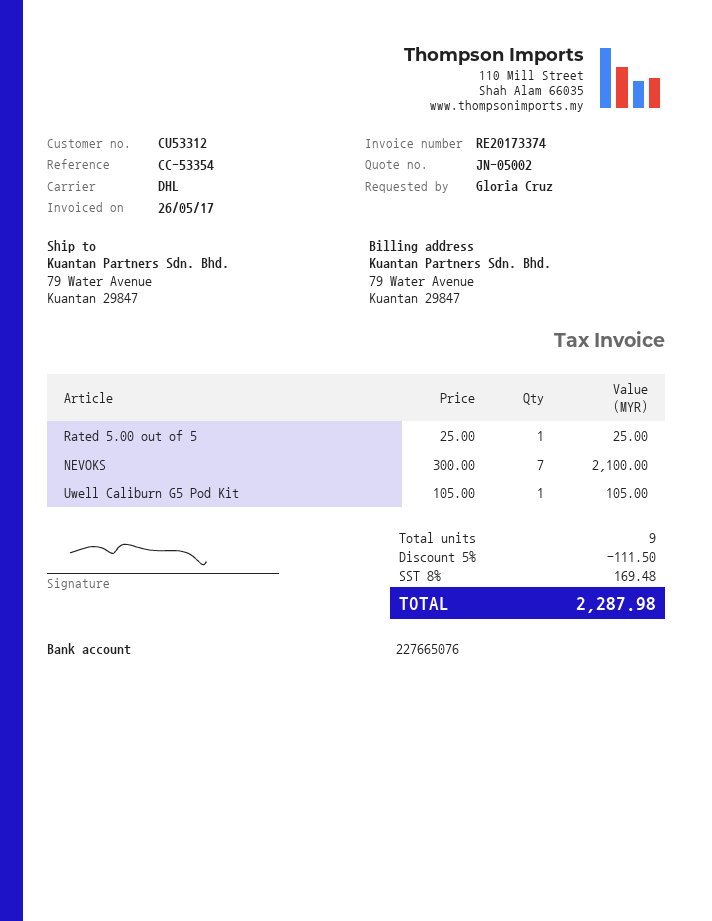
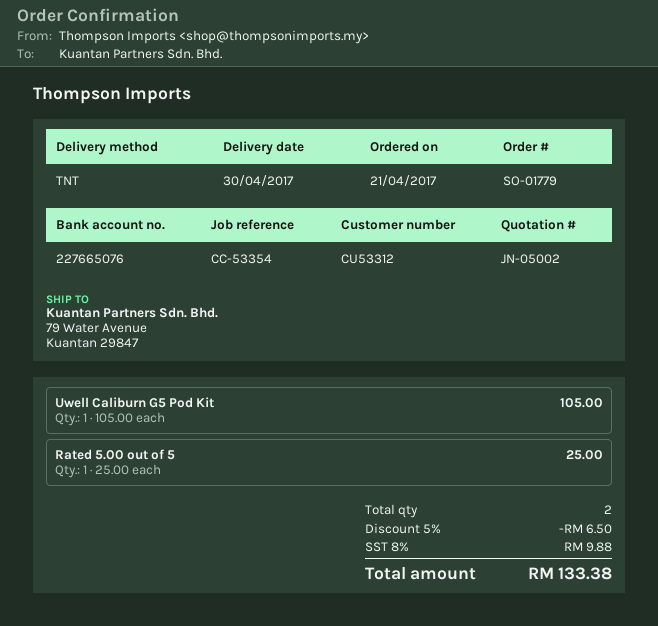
shipping method: DHL -> TNT
NEVOKS: 7 x 300.00 = 2100.00 -> none
total quantity: 9 -> 2
discount: 5% = 111.50 -> 5% = 6.50
tax: 8% = 169.48 -> 8% = 9.88
total: 2287.98 -> 133.38

